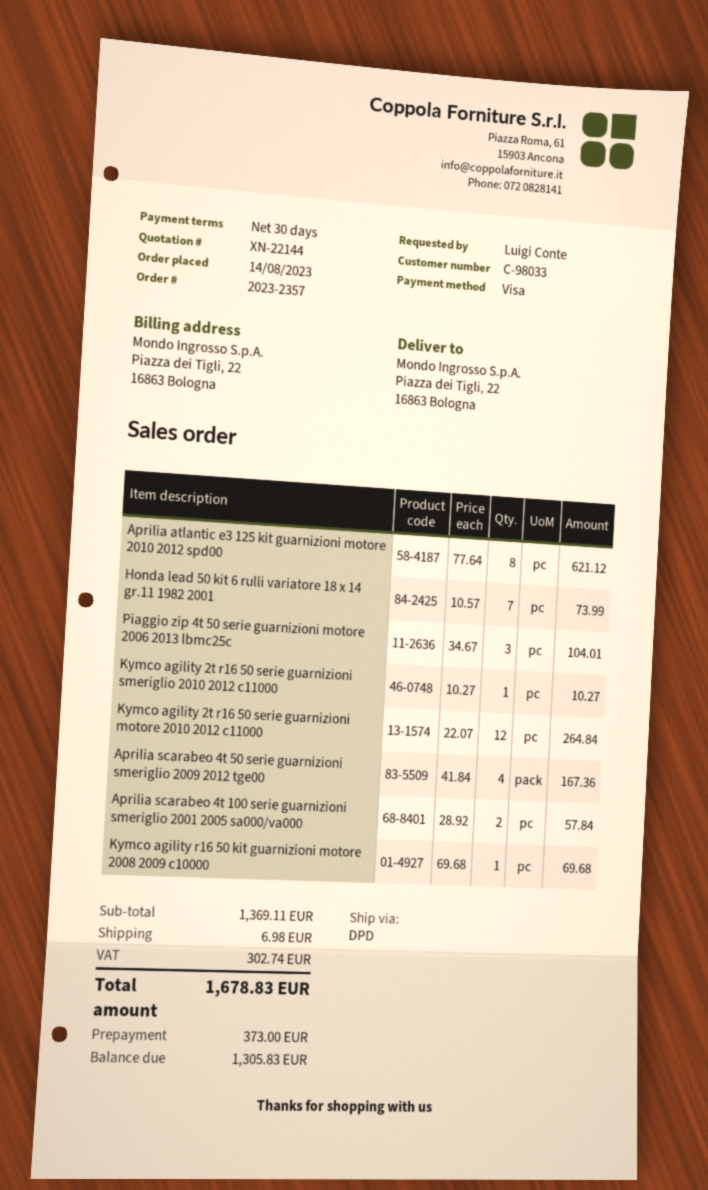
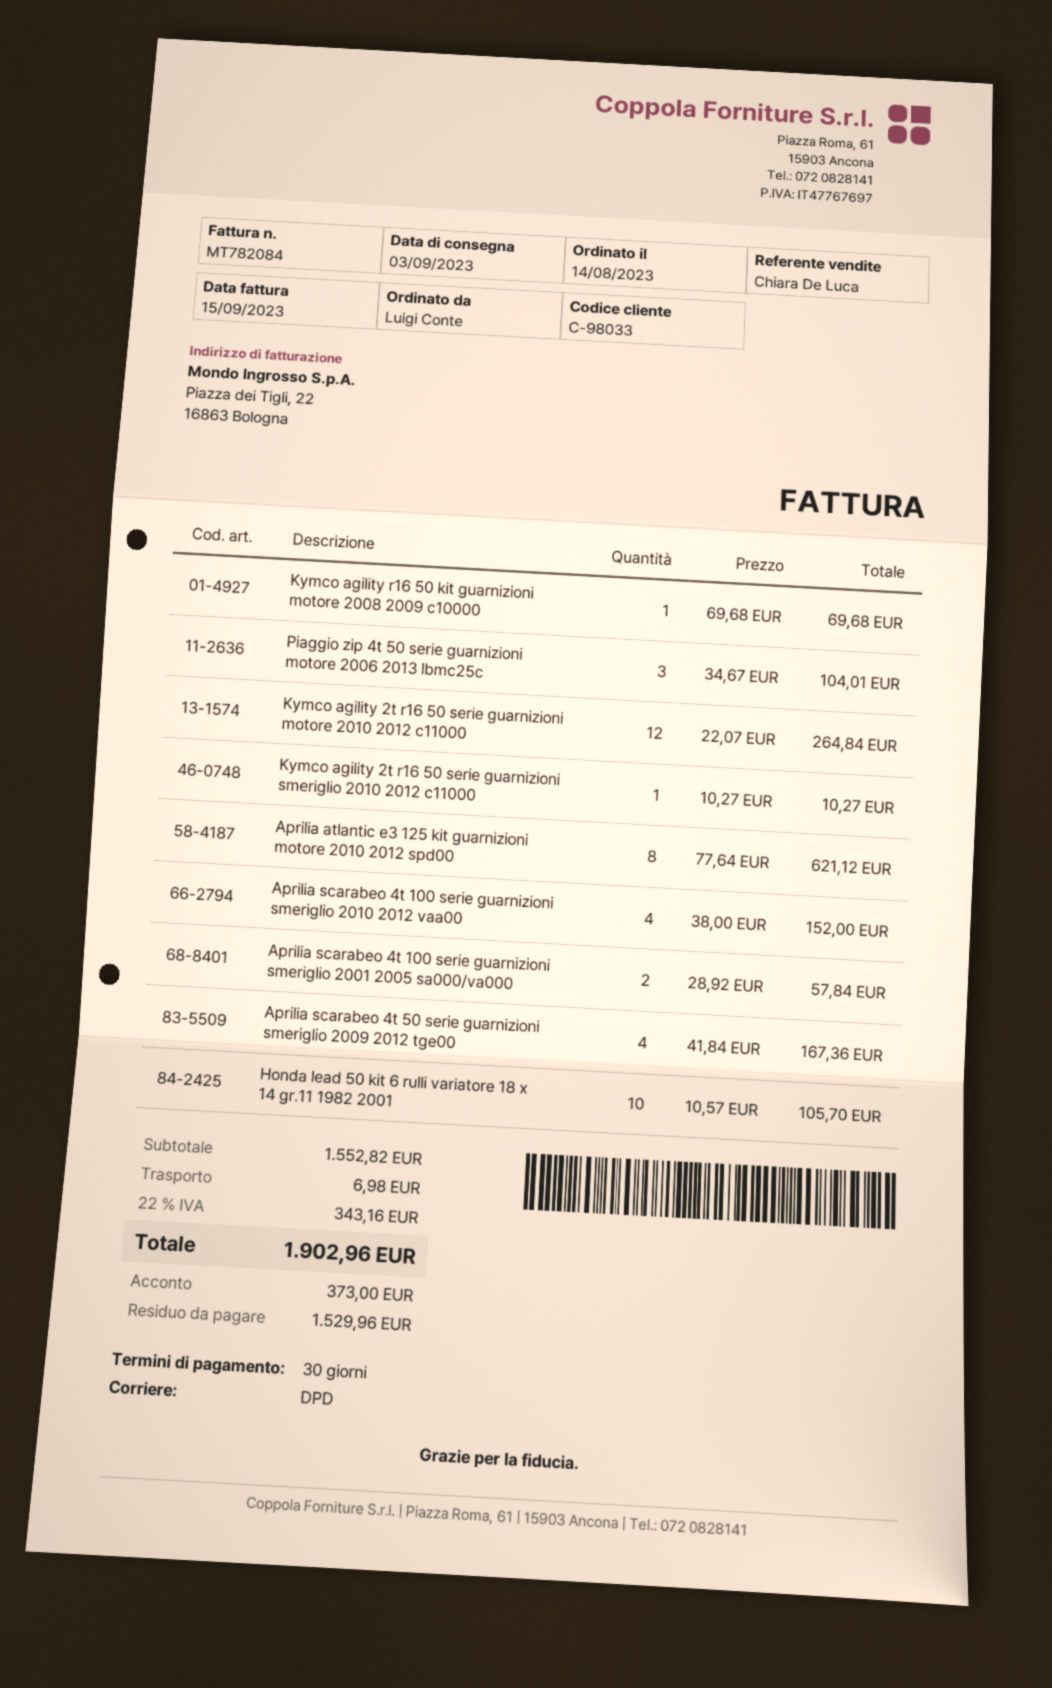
Honda lead 50 kit 6 rulli variatore 18 x 14 gr.11 1982 2001: 7 x 10.57 = 73.99 -> 10 x 10.57 = 105.70
Aprilia scarabeo 4t 100 serie guarnizioni smeriglio 2010 2012 vaa00: none -> 4 x 38.00 = 152.00
subtotal: 1369.11 -> 1552.82
tax: 302.74 -> 343.16
total: 1678.83 -> 1902.96
balance: 1305.83 -> 1529.96

